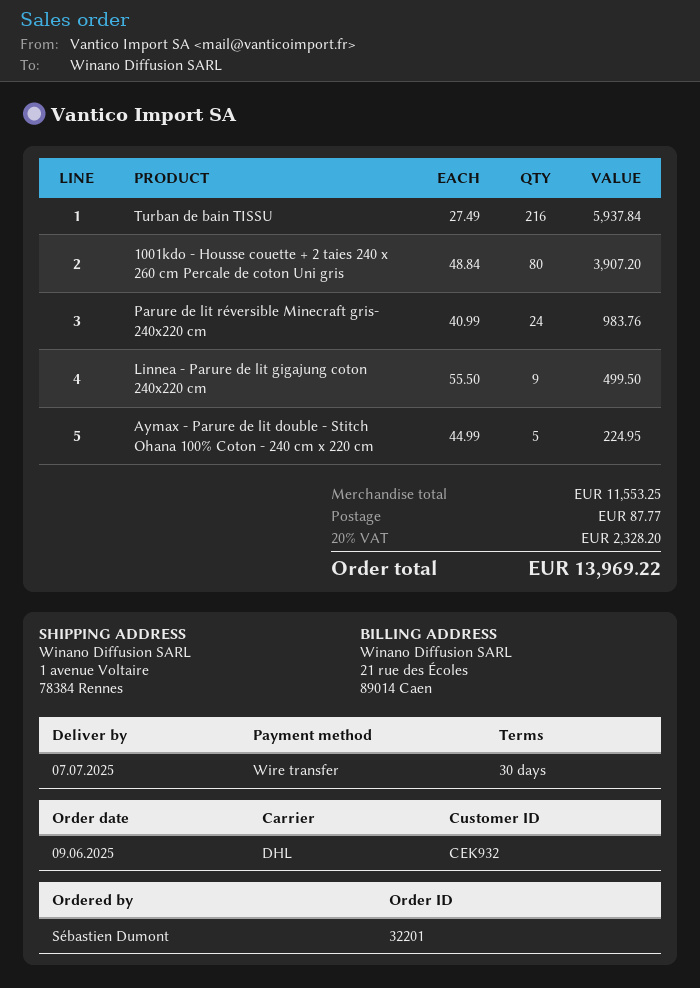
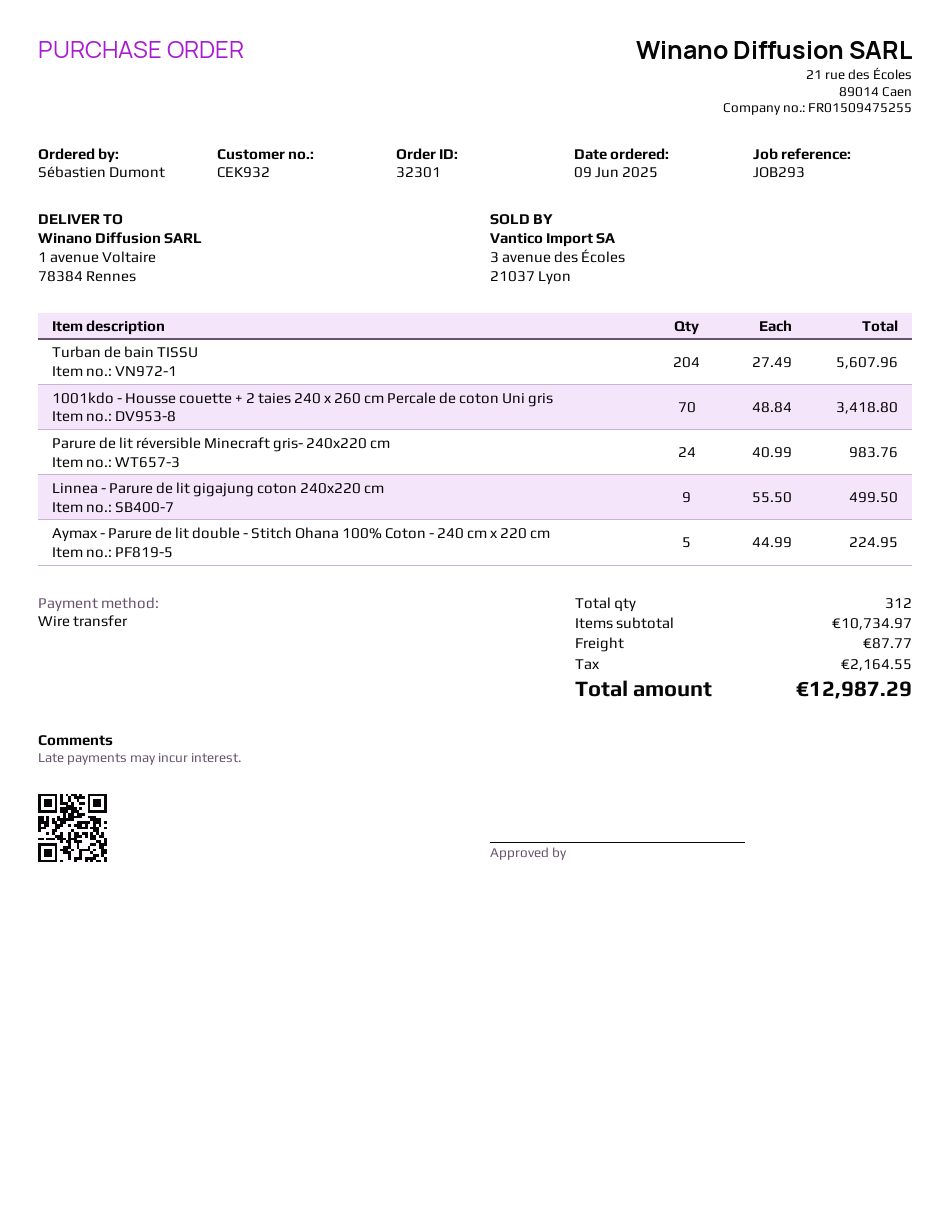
order number: 32201 -> 32301
Turban de bain TISSU: 216 x 27.49 = 5937.84 -> 204 x 27.49 = 5607.96
1001kdo - Housse couette + 2 taies 240 x 260 cm Percale de coton Uni gris: 80 x 48.84 = 3907.20 -> 70 x 48.84 = 3418.80
subtotal: 11553.25 -> 10734.97
tax: 2328.20 -> 2164.55
total: 13969.22 -> 12987.29

